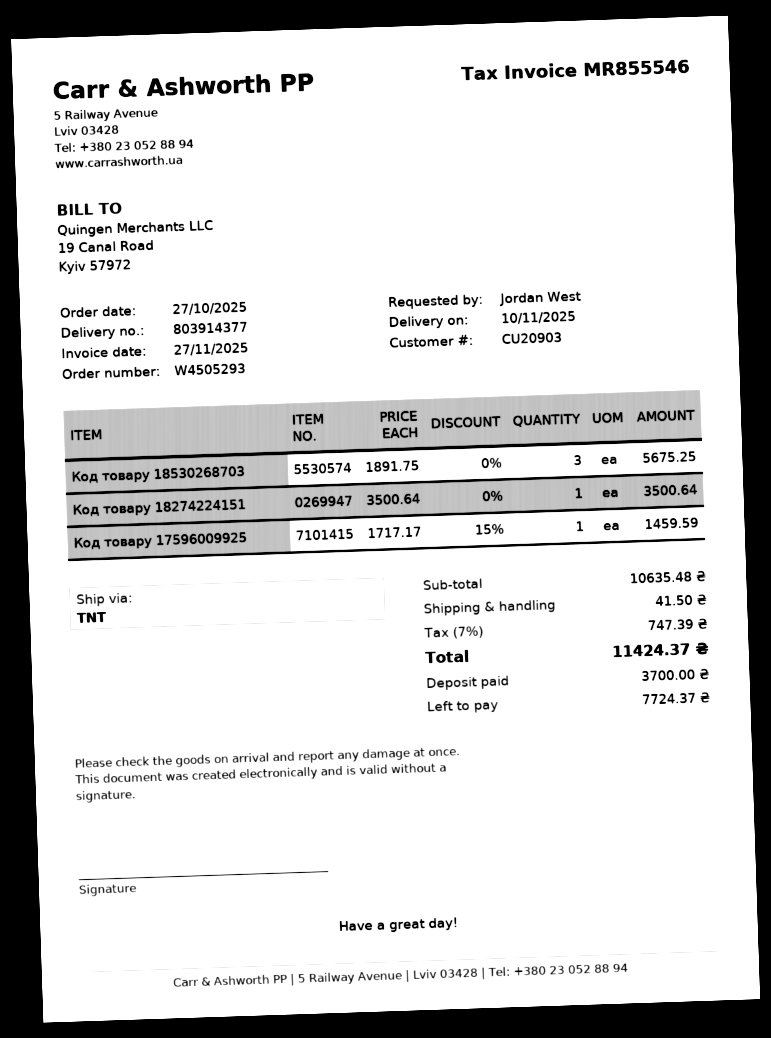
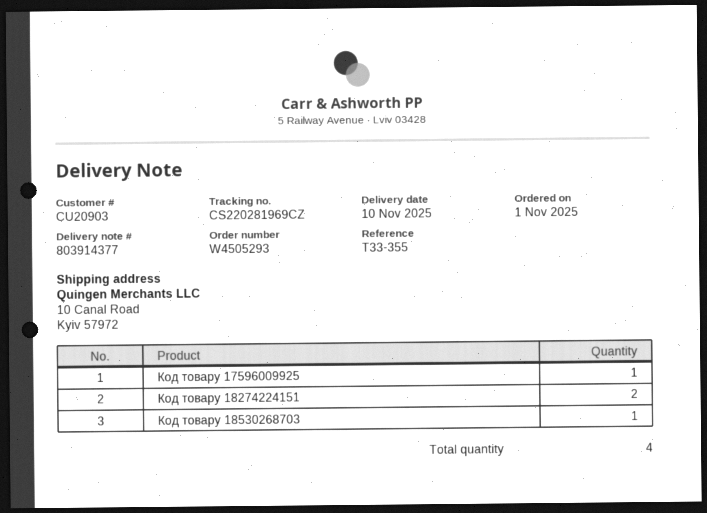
order date: 2025-10-27 -> 2025-11-01
Код товару 18530268703: 3 -> 1
Код товару 18274224151: 1 -> 2

